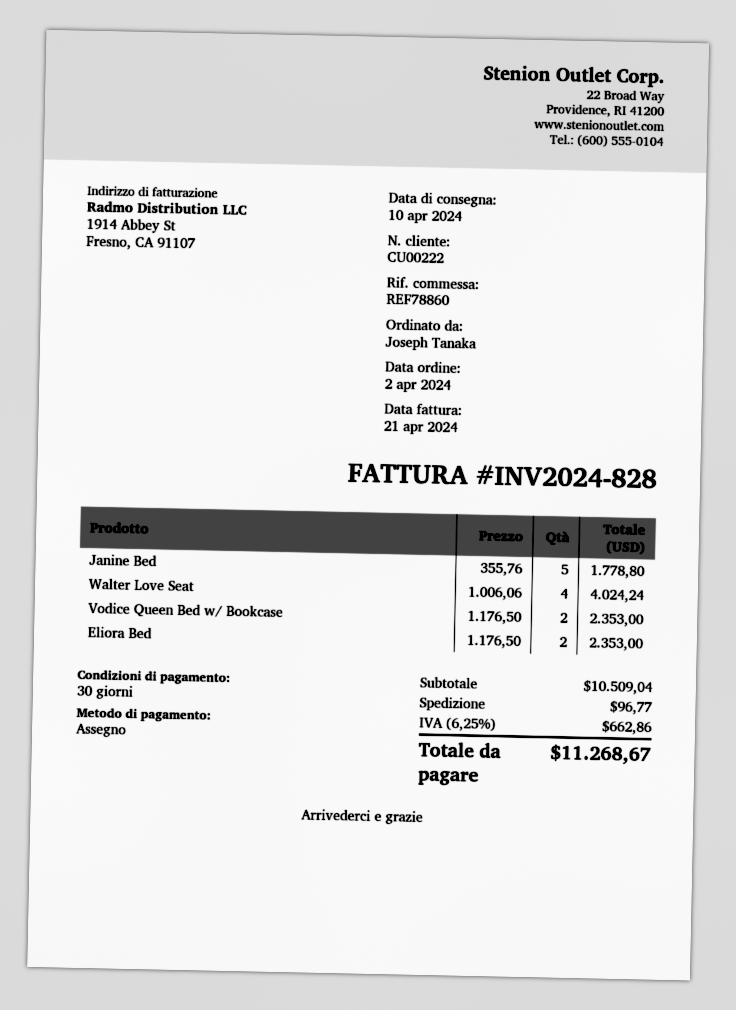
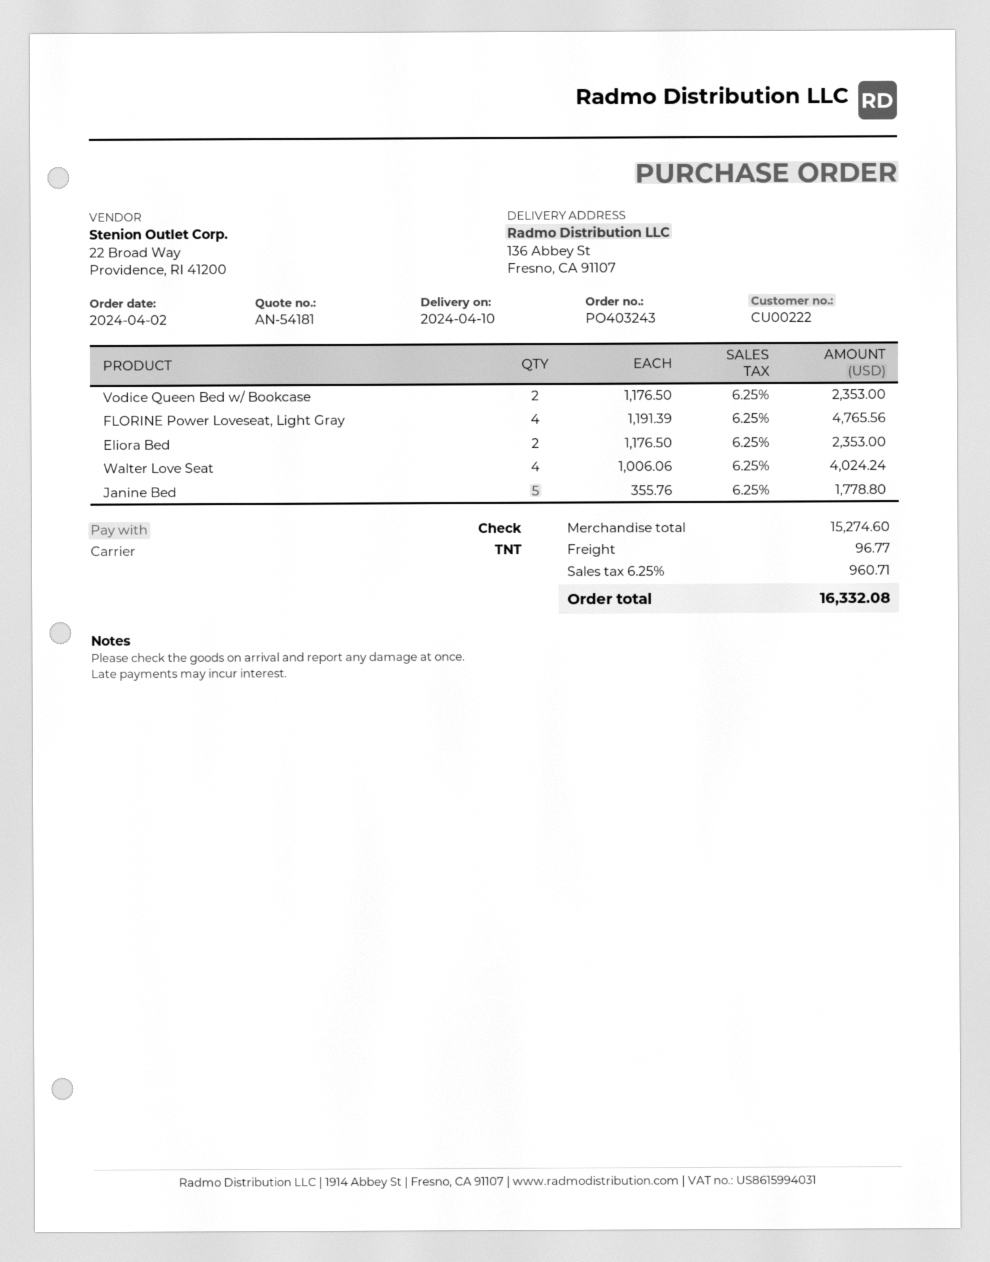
FLORINE Power Loveseat, Light Gray: none -> 4 x 1191.39 = 4765.56
subtotal: 10509.04 -> 15274.60
tax: 6.25% = 662.86 -> 6.25% = 960.71
total: 11268.67 -> 16332.08

